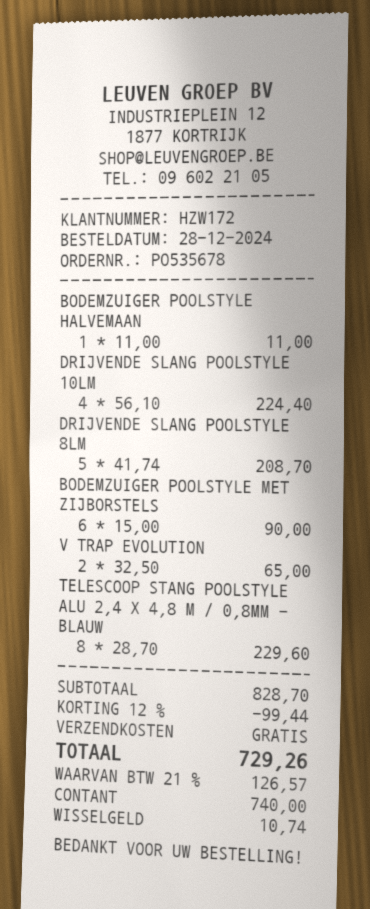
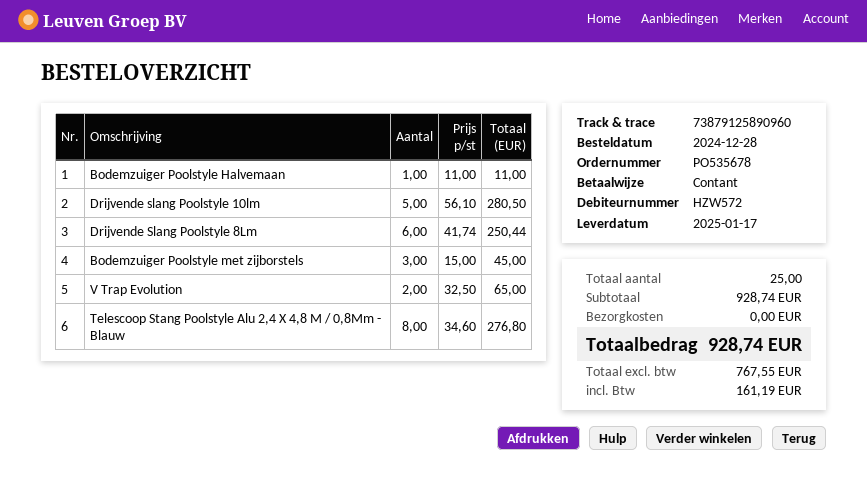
customer number: HZW172 -> HZW572
DRIJVENDE SLANG POOLSTYLE 10LM: 4 x 56.10 = 224.40 -> 5 x 56.10 = 280.50
DRIJVENDE SLANG POOLSTYLE 8LM: 5 x 41.74 = 208.70 -> 6 x 41.74 = 250.44
BODEMZUIGER POOLSTYLE MET ZIJBORSTELS: 6 x 15.00 = 90.00 -> 3 x 15.00 = 45.00
TELESCOOP STANG POOLSTYLE ALU 2,4 X 4,8 M / 0,8MM - BLAUW: 8 x 28.70 = 229.60 -> 8 x 34.60 = 276.80
subtotal: 828.70 -> 928.74
discount: 12% = 99.44 -> none
tax: 126.57 -> 161.19
total: 729.26 -> 928.74

